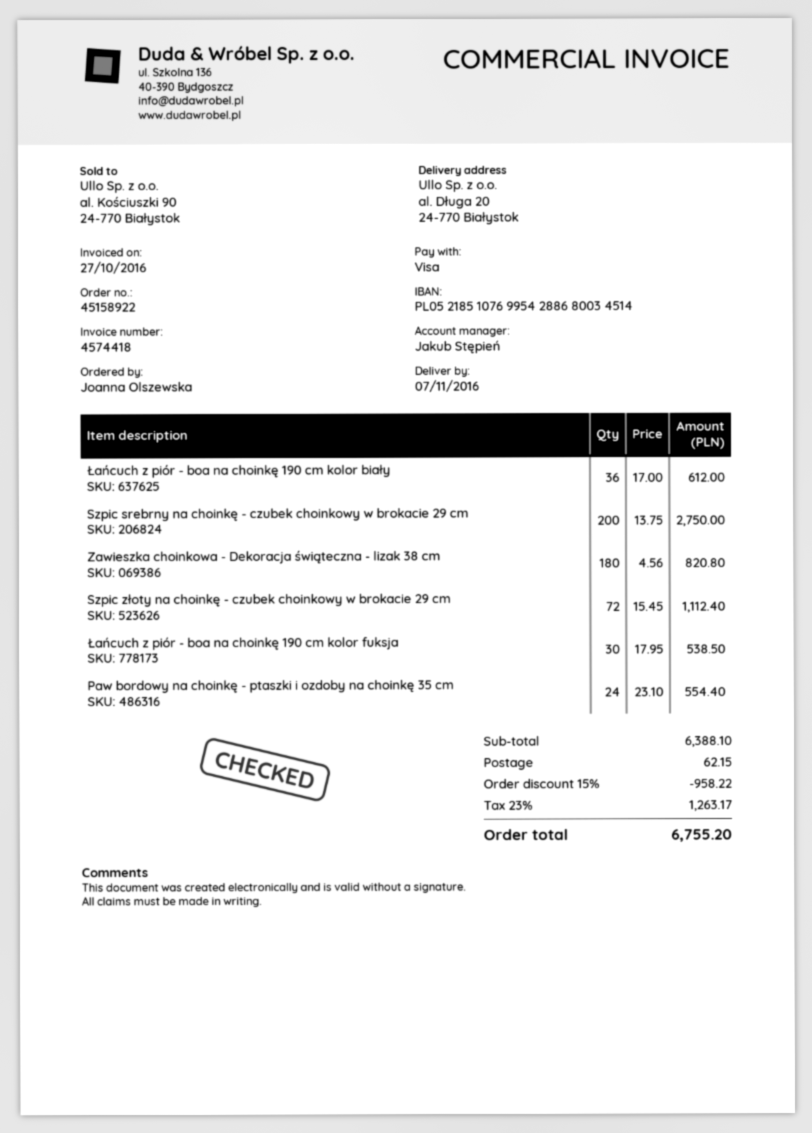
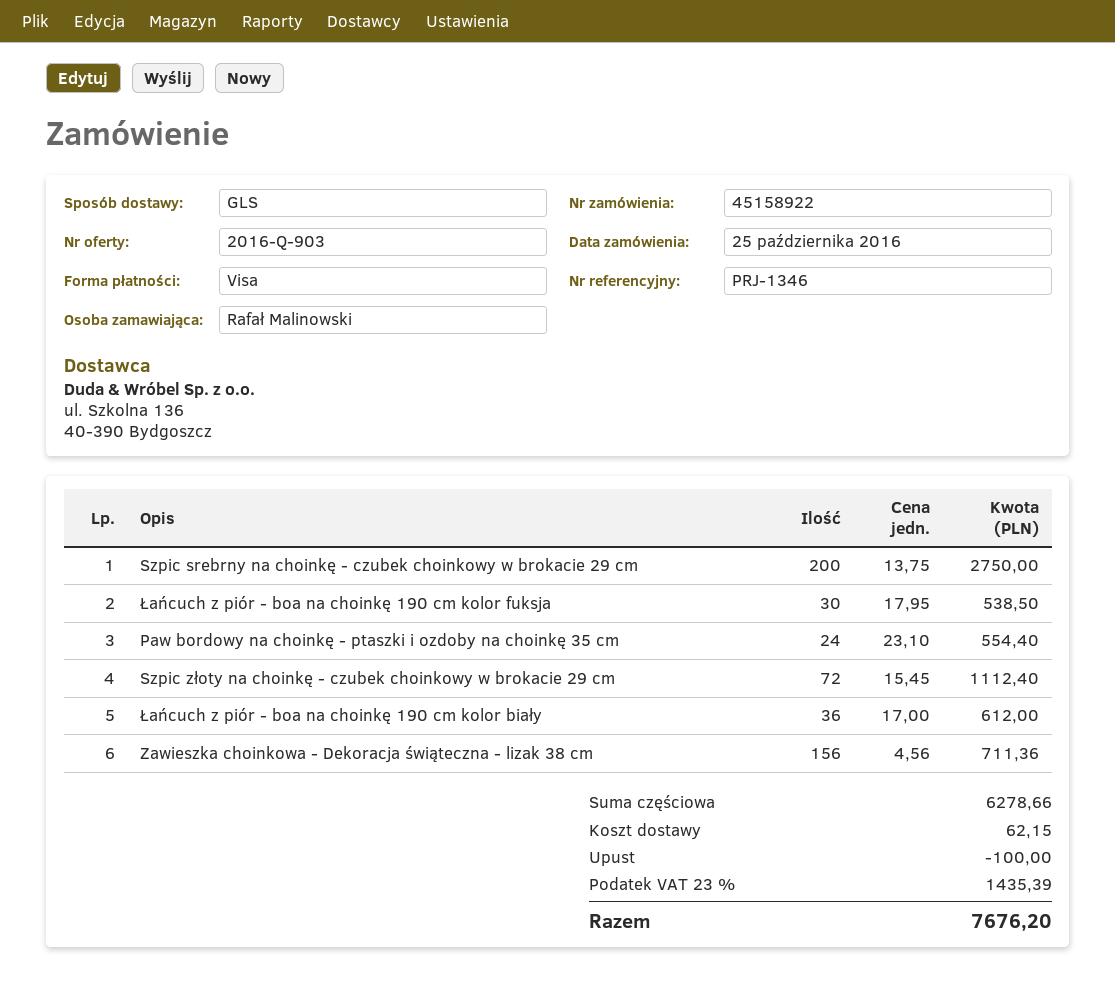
ordered by: Joanna Olszewska -> Rafał Malinowski
Zawieszka choinkowa - Dekoracja świąteczna - lizak 38 cm: 180 x 4.56 = 820.80 -> 156 x 4.56 = 711.36
subtotal: 6388.10 -> 6278.66
discount: 958.22 -> 100.00
tax: 23% = 1263.17 -> 23% = 1435.39
total: 6755.20 -> 7676.20

